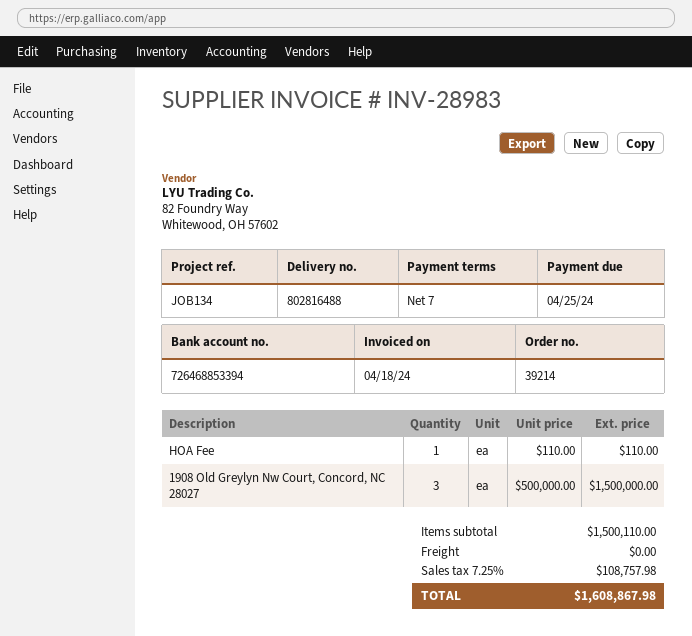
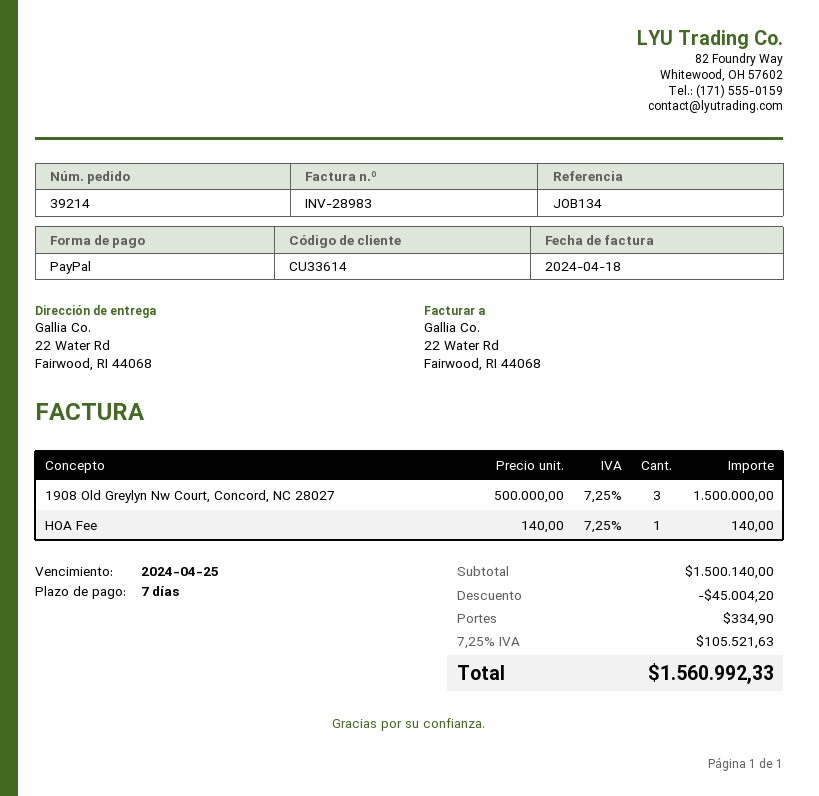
HOA Fee: 1 x 110.00 = 110.00 -> 1 x 140.00 = 140.00
subtotal: 1500110.00 -> 1500140.00
discount: none -> 45004.20
shipping: 0.00 -> 334.90
tax: 7.25% = 108757.98 -> 7.25% = 105521.63
total: 1608867.98 -> 1560992.33

